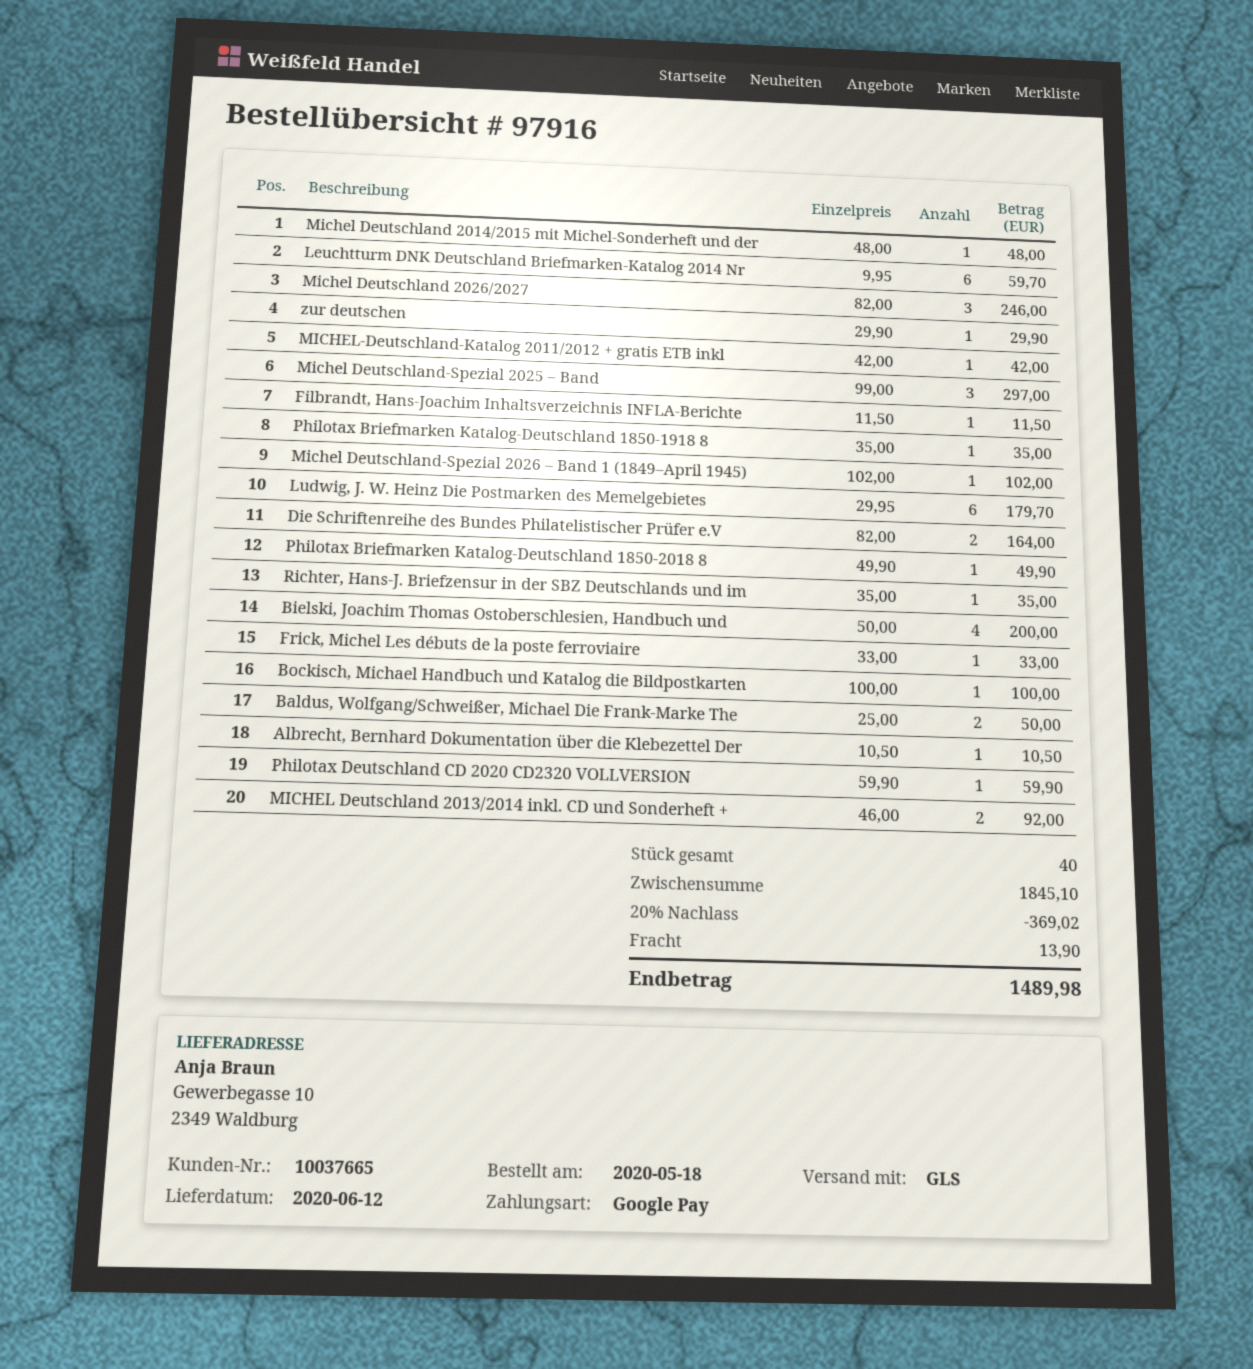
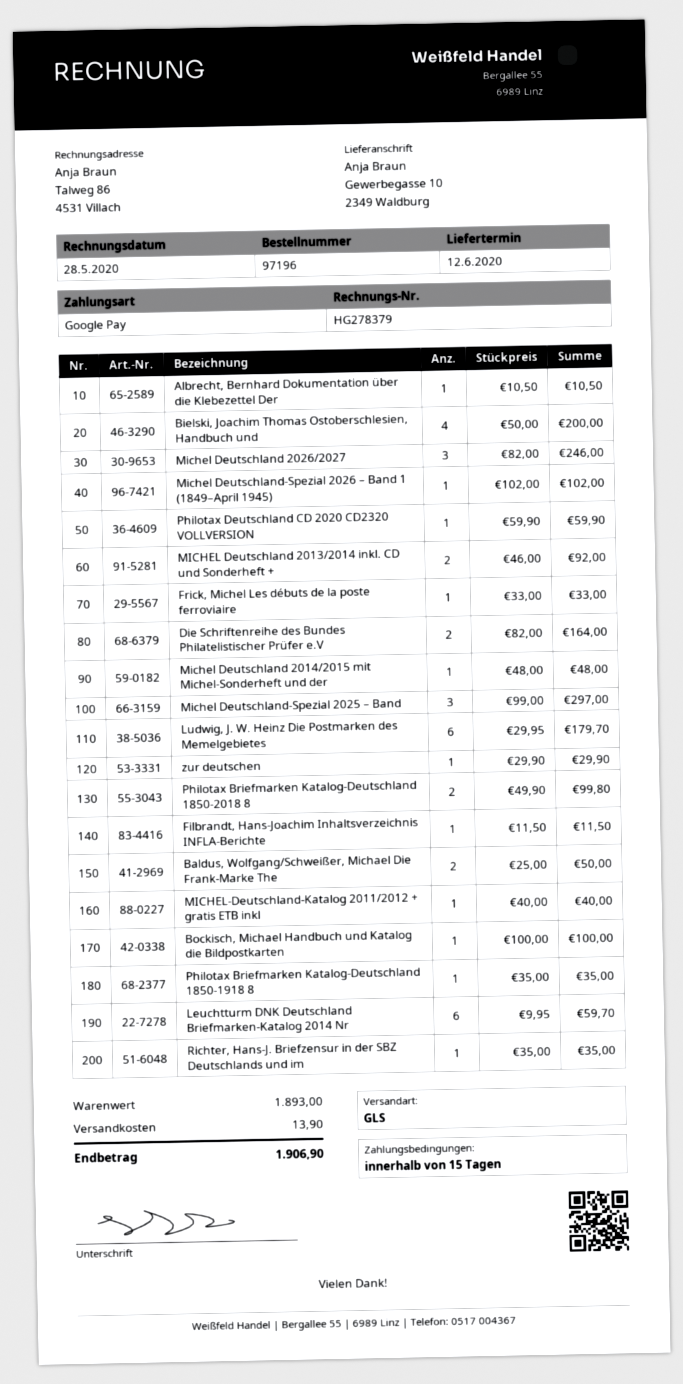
order number: 97916 -> 97196
MICHEL-Deutschland-Katalog 2011/2012 + gratis ETB inkl: 1 x 42.00 = 42.00 -> 1 x 40.00 = 40.00
Philotax Briefmarken Katalog-Deutschland 1850-2018 8: 1 x 49.90 = 49.90 -> 2 x 49.90 = 99.80
subtotal: 1845.10 -> 1893.00
discount: 20% = 369.02 -> none
total: 1489.98 -> 1906.90

